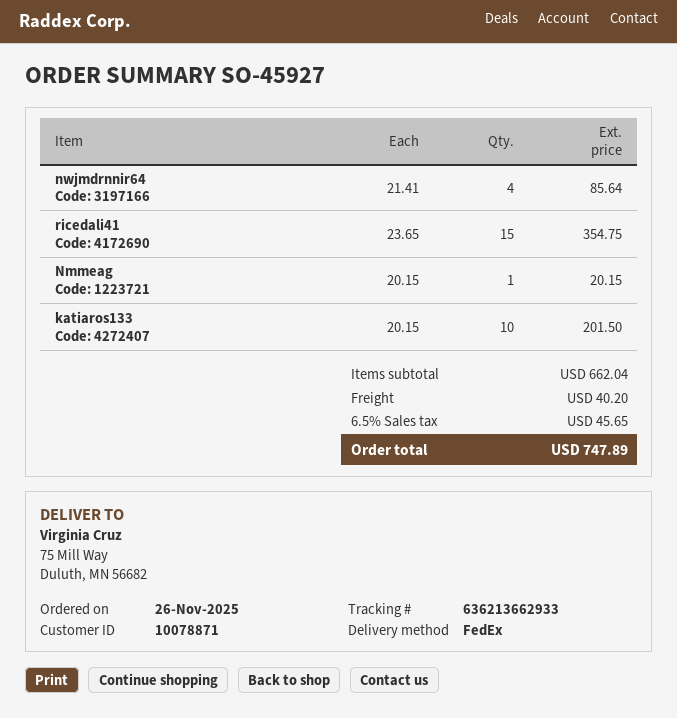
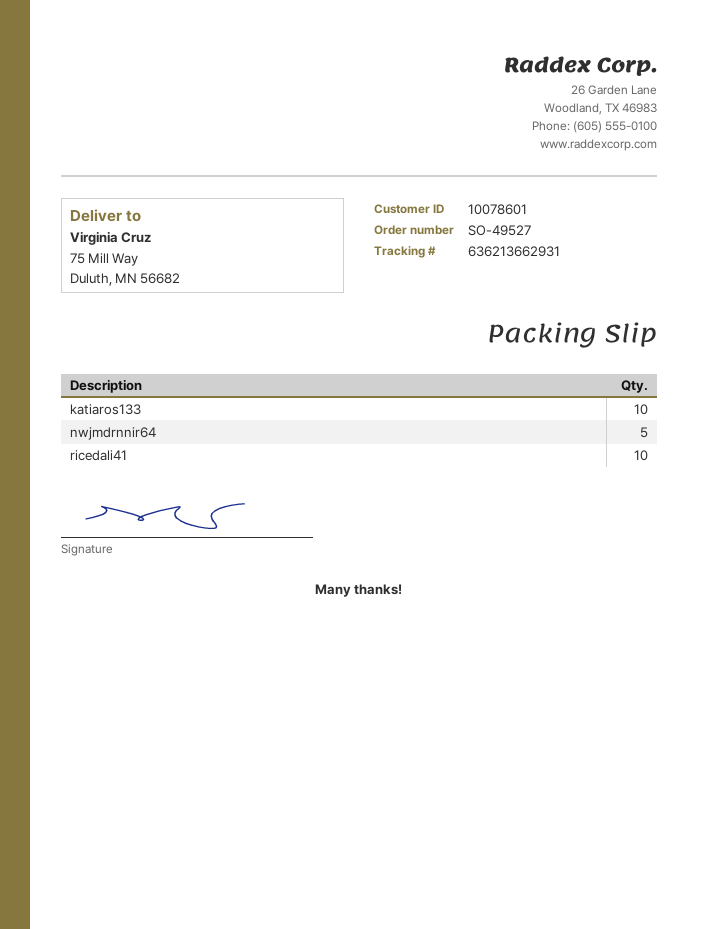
order number: SO-45927 -> SO-49527
customer number: 10078871 -> 10078601
tracking number: 636213662933 -> 636213662931
nwjmdrnnir64: 4 -> 5
ricedali41: 15 -> 10
Nmmeag: 1 -> none

